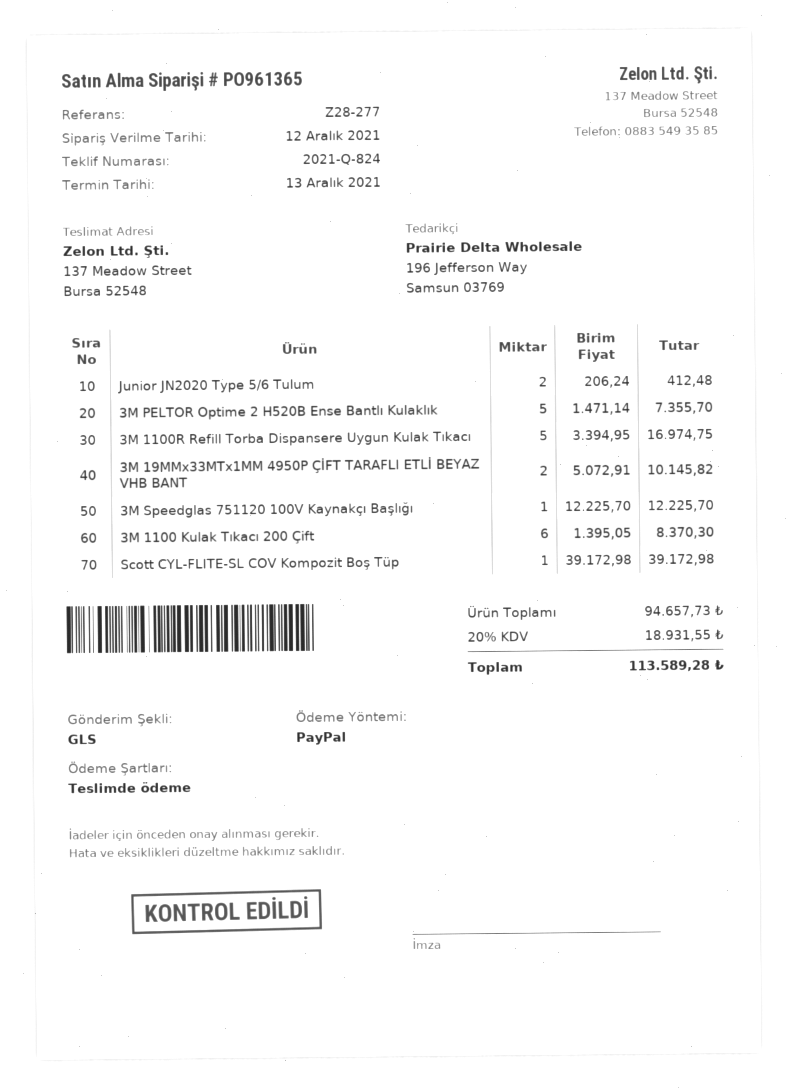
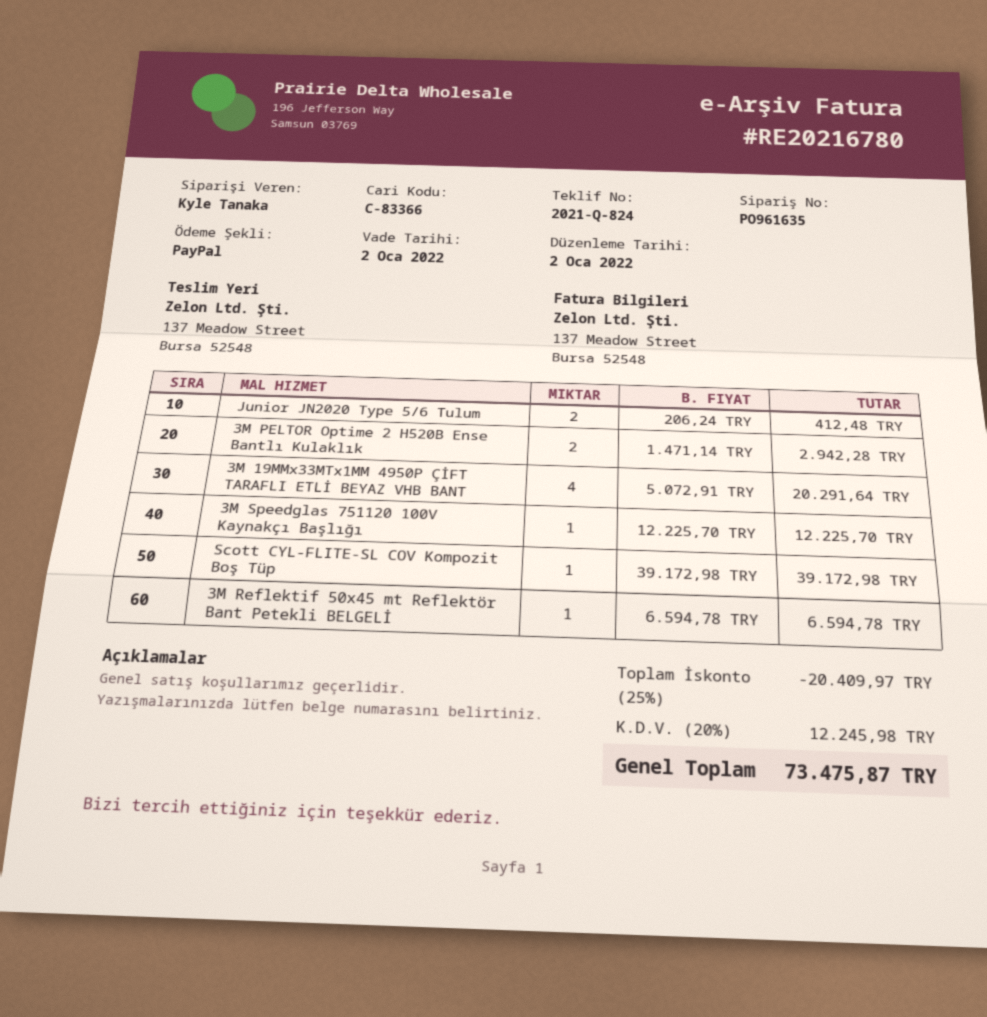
order number: PO961365 -> PO961635
3M PELTOR Optime 2 H520B Ense Bantlı Kulaklık: 5 x 1471.14 = 7355.70 -> 2 x 1471.14 = 2942.28
3M 1100R Refill Torba Dispansere Uygun Kulak Tıkacı: 5 x 3394.95 = 16974.75 -> none
3M 19MMx33MTx1MM 4950P ÇİFT TARAFLI ETLİ BEYAZ VHB BANT: 2 x 5072.91 = 10145.82 -> 4 x 5072.91 = 20291.64
3M 1100 Kulak Tıkacı 200 Çift: 6 x 1395.05 = 8370.30 -> none
3M Reflektif 50x45 mt Reflektör Bant Petekli BELGELİ: none -> 1 x 6594.78 = 6594.78
discount: none -> 25% = 20409.97
tax: 20% = 18931.55 -> 20% = 12245.98
total: 113589.28 -> 73475.87

